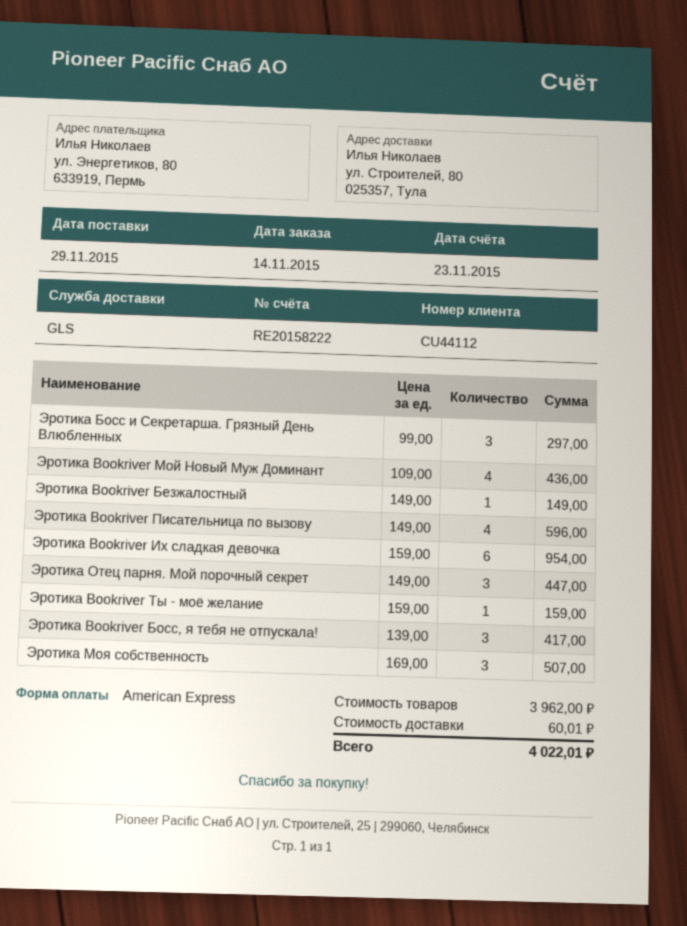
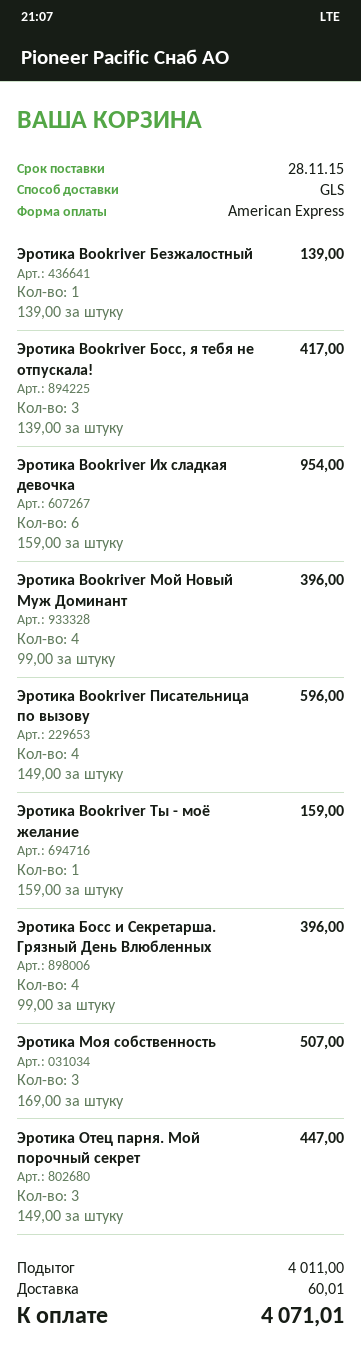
delivery date: 2015-11-29 -> 2015-11-28
Эротика Босс и Секретарша. Грязный День Влюбленных: 3 x 99.00 = 297.00 -> 4 x 99.00 = 396.00
Эротика Bookriver Мой Новый Муж Доминант: 4 x 109.00 = 436.00 -> 4 x 99.00 = 396.00
Эротика Bookriver Безжалостный: 1 x 149.00 = 149.00 -> 1 x 139.00 = 139.00
subtotal: 3962.00 -> 4011.00
total: 4022.01 -> 4071.01

